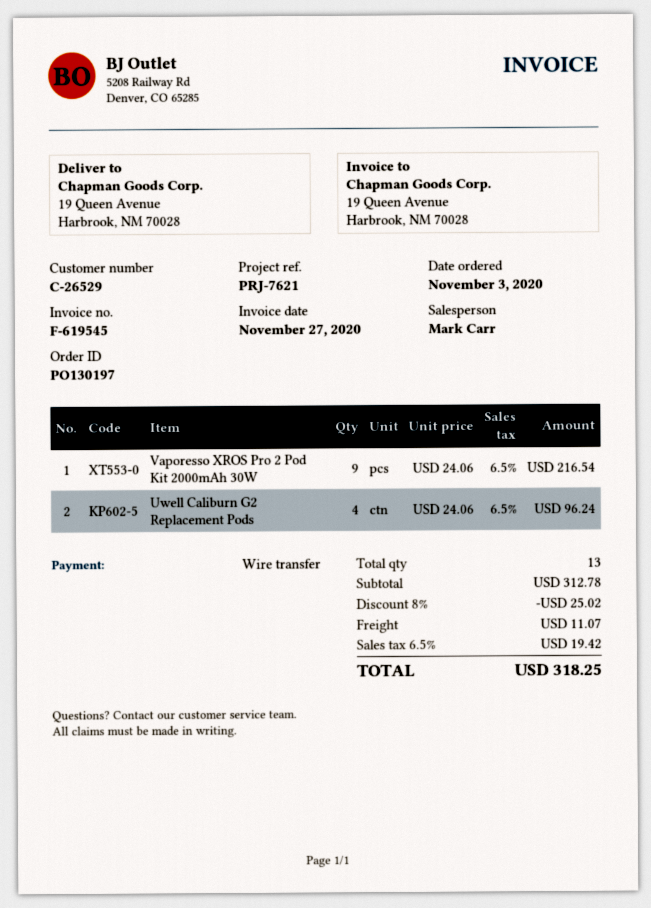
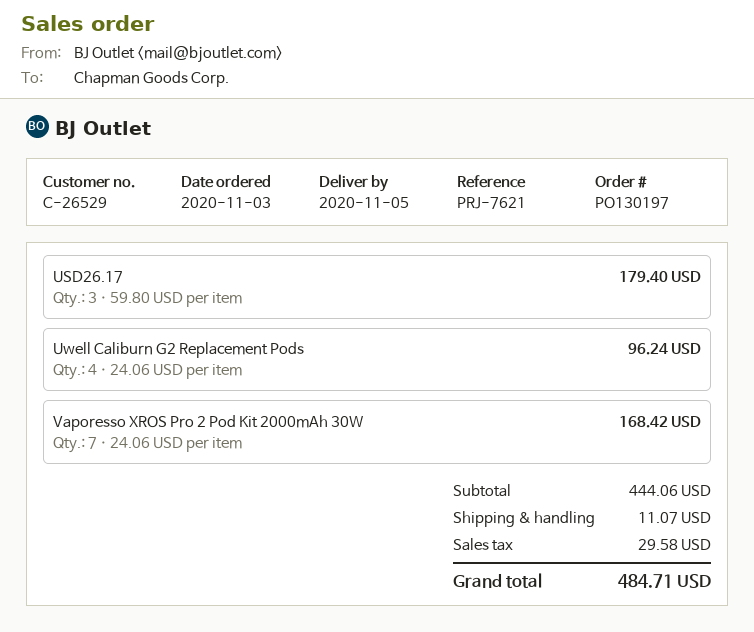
Vaporesso XROS Pro 2 Pod Kit 2000mAh 30W: 9 x 24.06 = 216.54 -> 7 x 24.06 = 168.42
USD26.17: none -> 3 x 59.80 = 179.40
subtotal: 312.78 -> 444.06
discount: 8% = 25.02 -> none
tax: 19.42 -> 29.58
total: 318.25 -> 484.71

